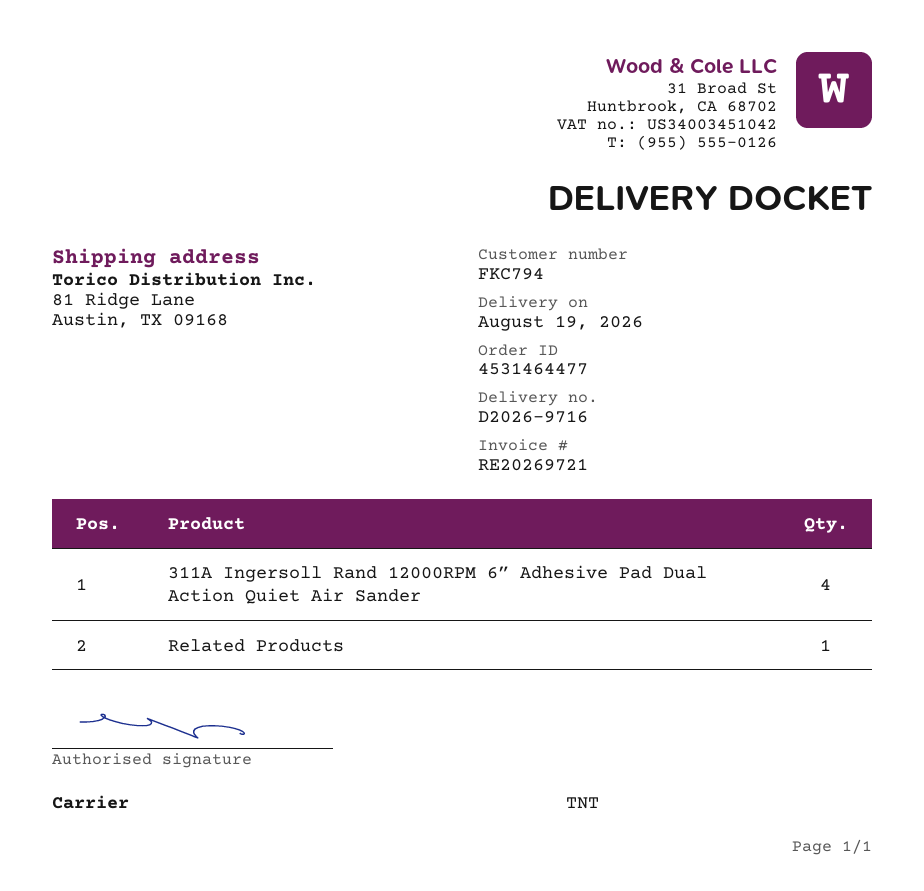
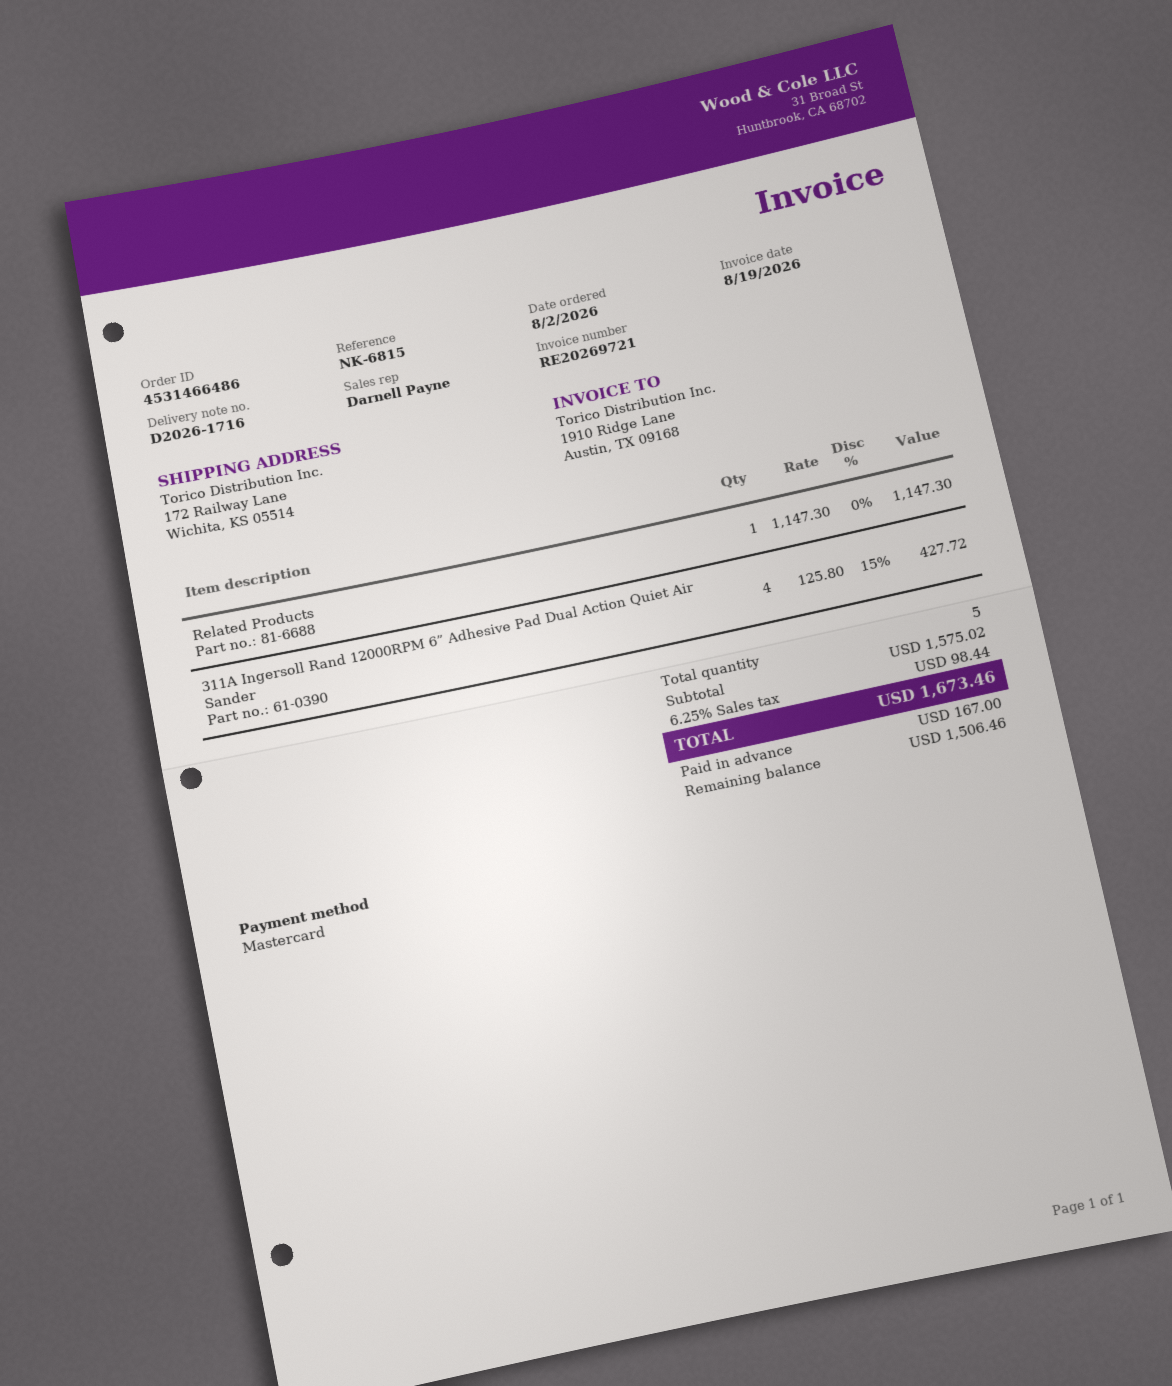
order number: 4531464477 -> 4531466486
delivery note number: D2026-9716 -> D2026-1716
ship to: 81 Ridge Lane, Austin, TX 09168 -> 172 Railway Lane, Wichita, KS 05514

